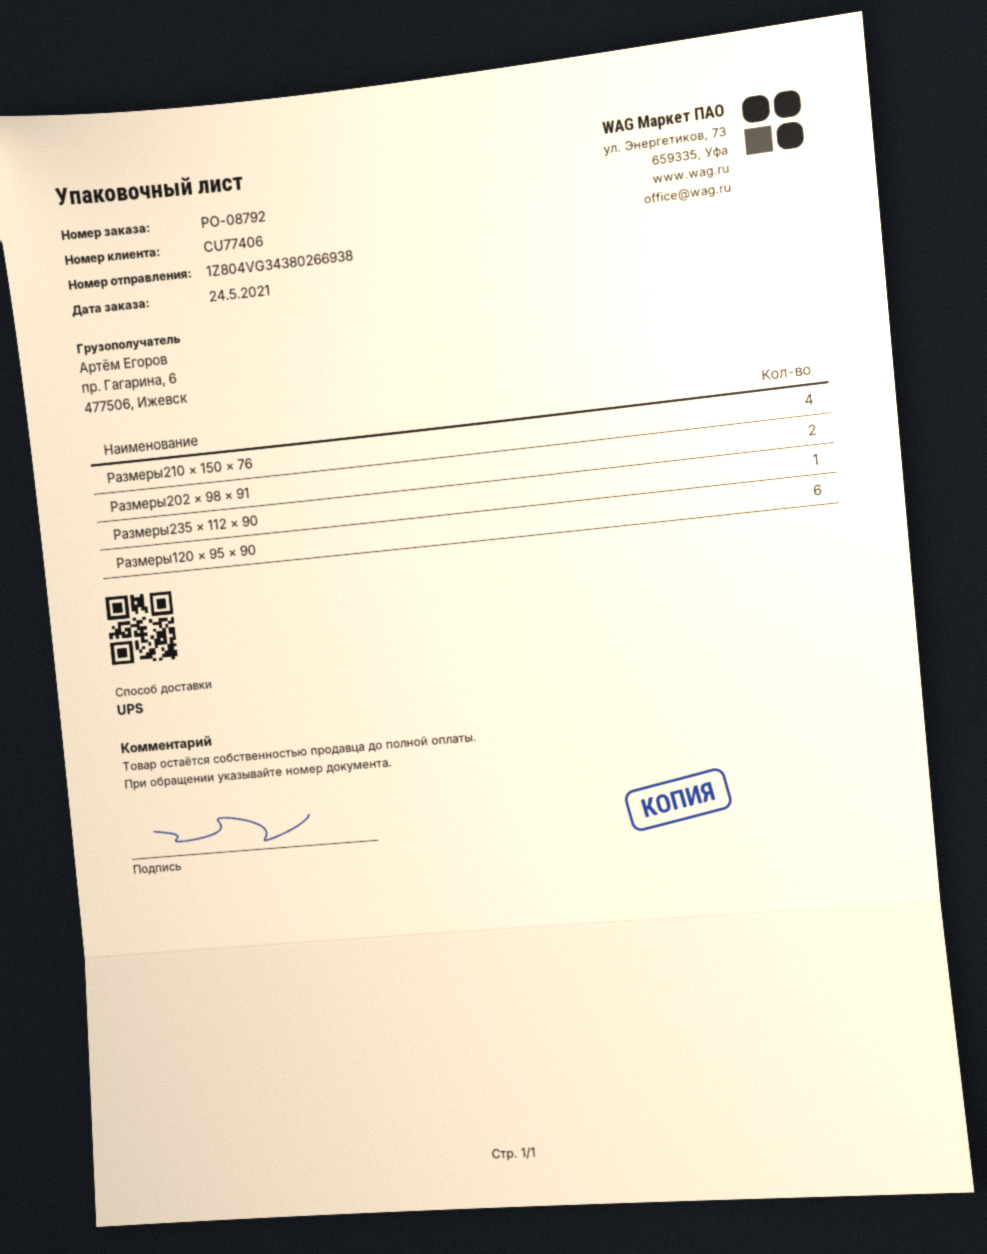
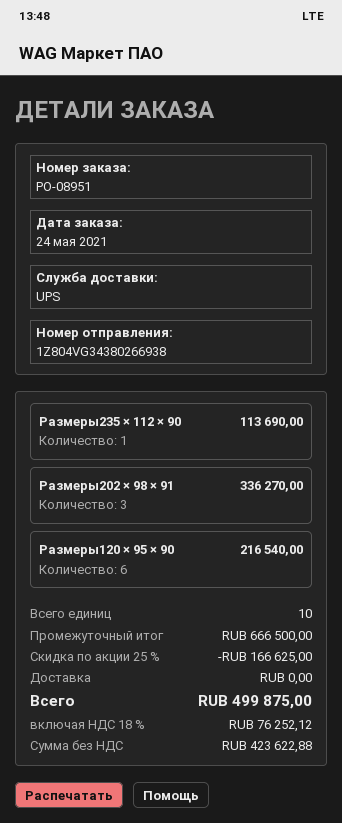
order number: PO-08792 -> PO-08951
Размеры210 × 150 × 76: 4 -> none
Размеры202 × 98 × 91: 2 -> 3

